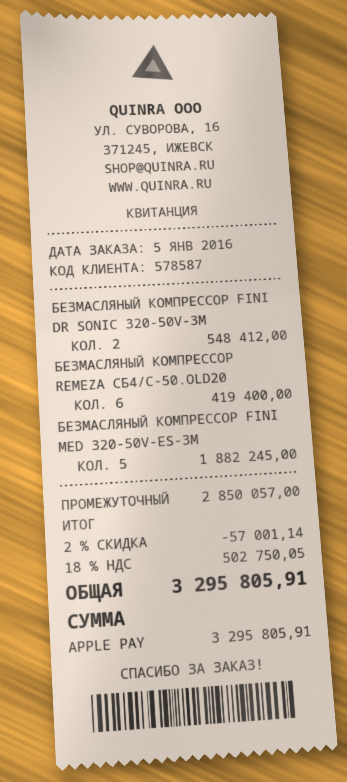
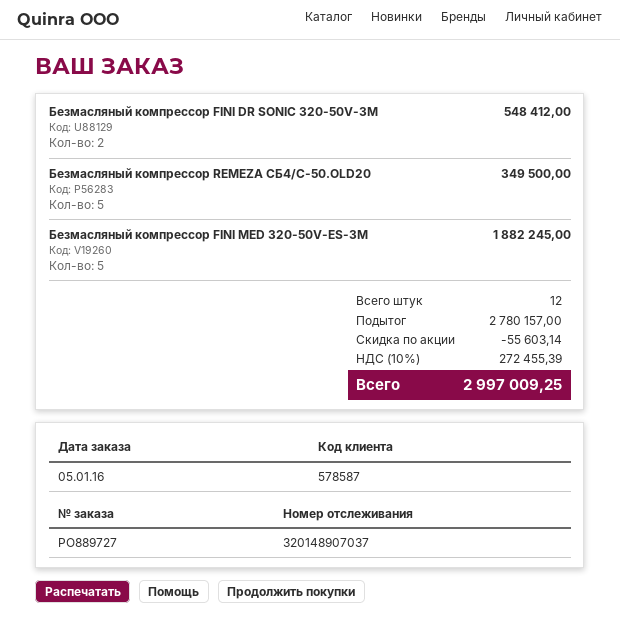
БЕЗМАСЛЯНЫЙ КОМПРЕССОР REMEZA СБ4/С-50.OLD20: 6 for 419400.00 -> 5 for 349500.00
subtotal: 2850057.00 -> 2780157.00
discount: 57001.14 -> 55603.14
tax: 18% = 502750.05 -> 10% = 272455.39
total: 3295805.91 -> 2997009.25

